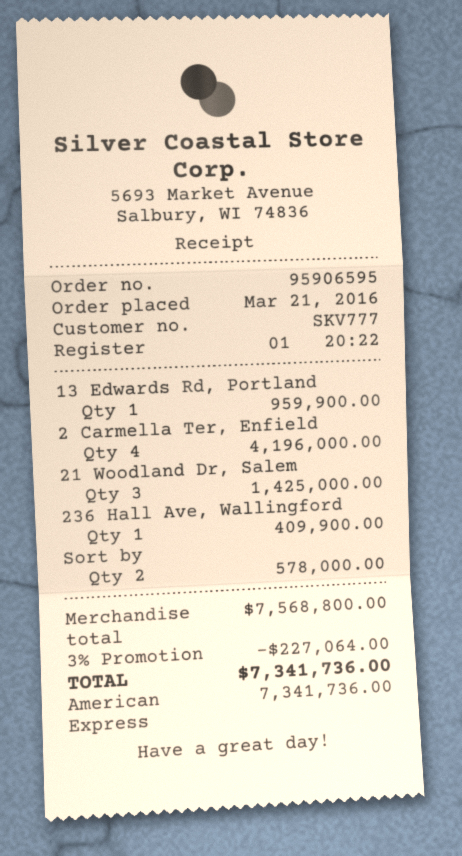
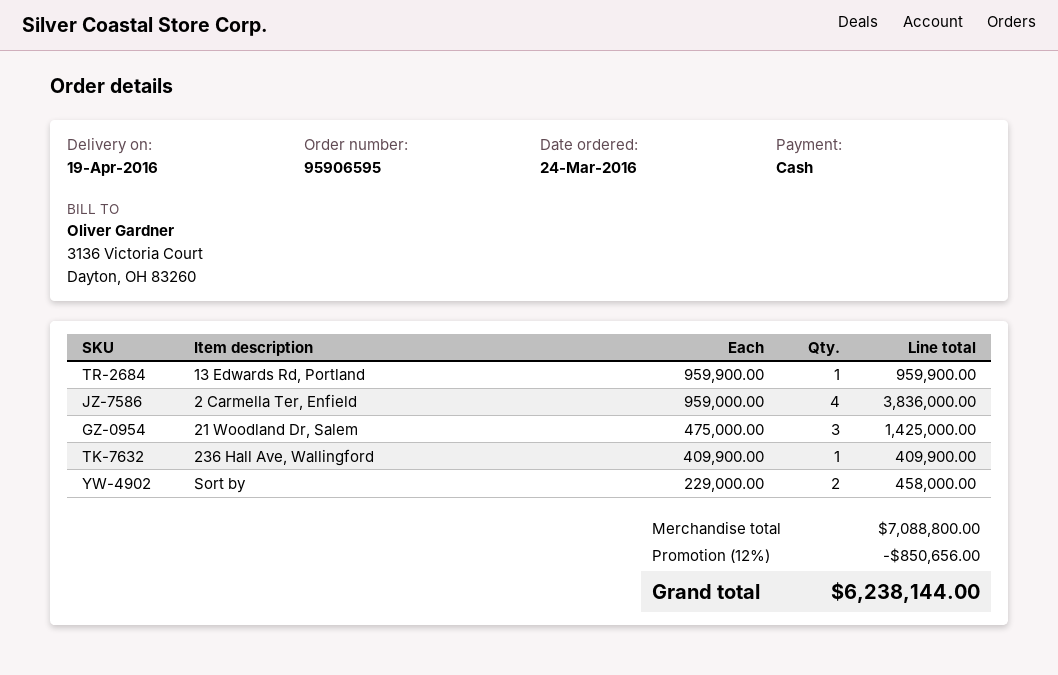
order date: 2016-03-21 -> 2016-03-24
payment method: American Express -> cash
2 Carmella Ter, Enfield: 4 for 4196000.00 -> 4 for 3836000.00
Sort by: 2 for 578000.00 -> 2 for 458000.00
subtotal: 7568800.00 -> 7088800.00
discount: 3% = 227064.00 -> 12% = 850656.00
total: 7341736.00 -> 6238144.00

